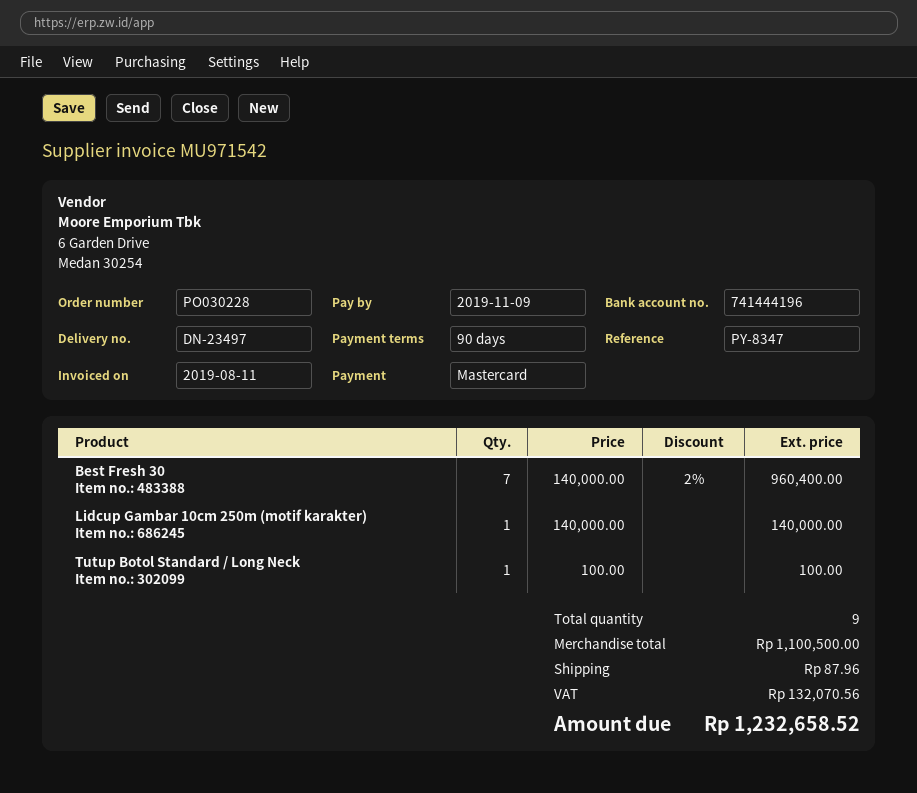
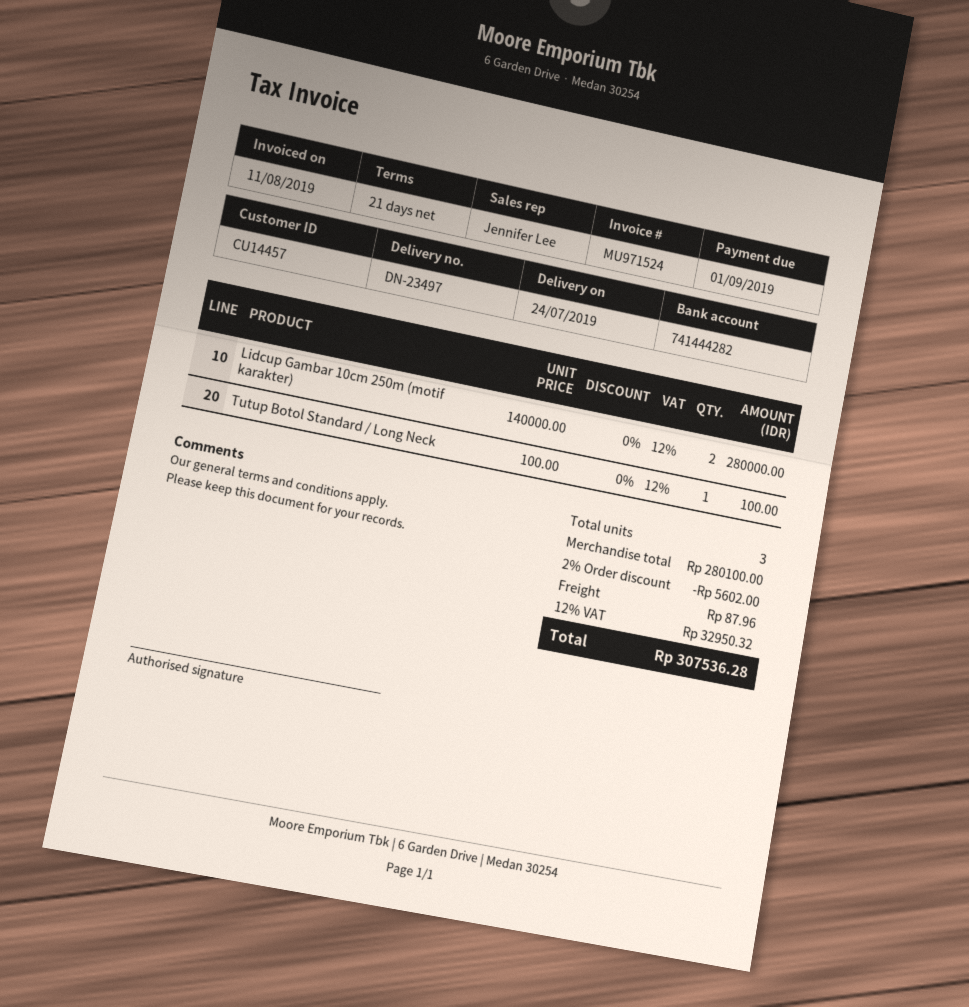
invoice number: MU971542 -> MU971524
payment terms: 90 days -> 21 days
due date: 2019-11-09 -> 2019-09-01
bank account: 741444196 -> 741444282
Best Fresh 30: 7 x 140000.00 - 2% = 960400.00 -> none
Lidcup Gambar 10cm 250m (motif karakter): 1 x 140000.00 = 140000.00 -> 2 x 140000.00 = 280000.00
total quantity: 9 -> 3
subtotal: 1100500.00 -> 280100.00
discount: none -> 2% = 5602.00
tax: 132070.56 -> 32950.32
total: 1232658.52 -> 307536.28

